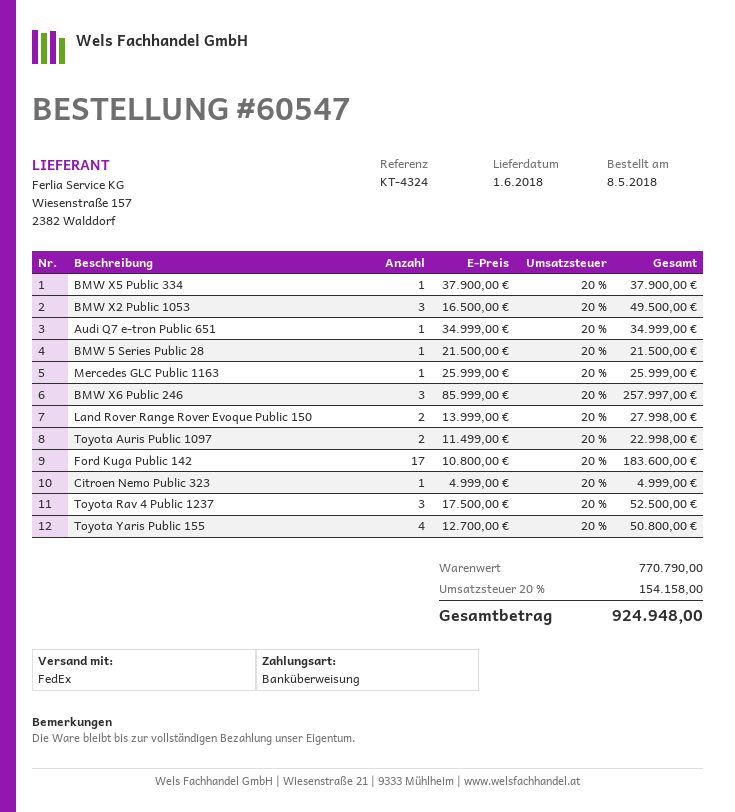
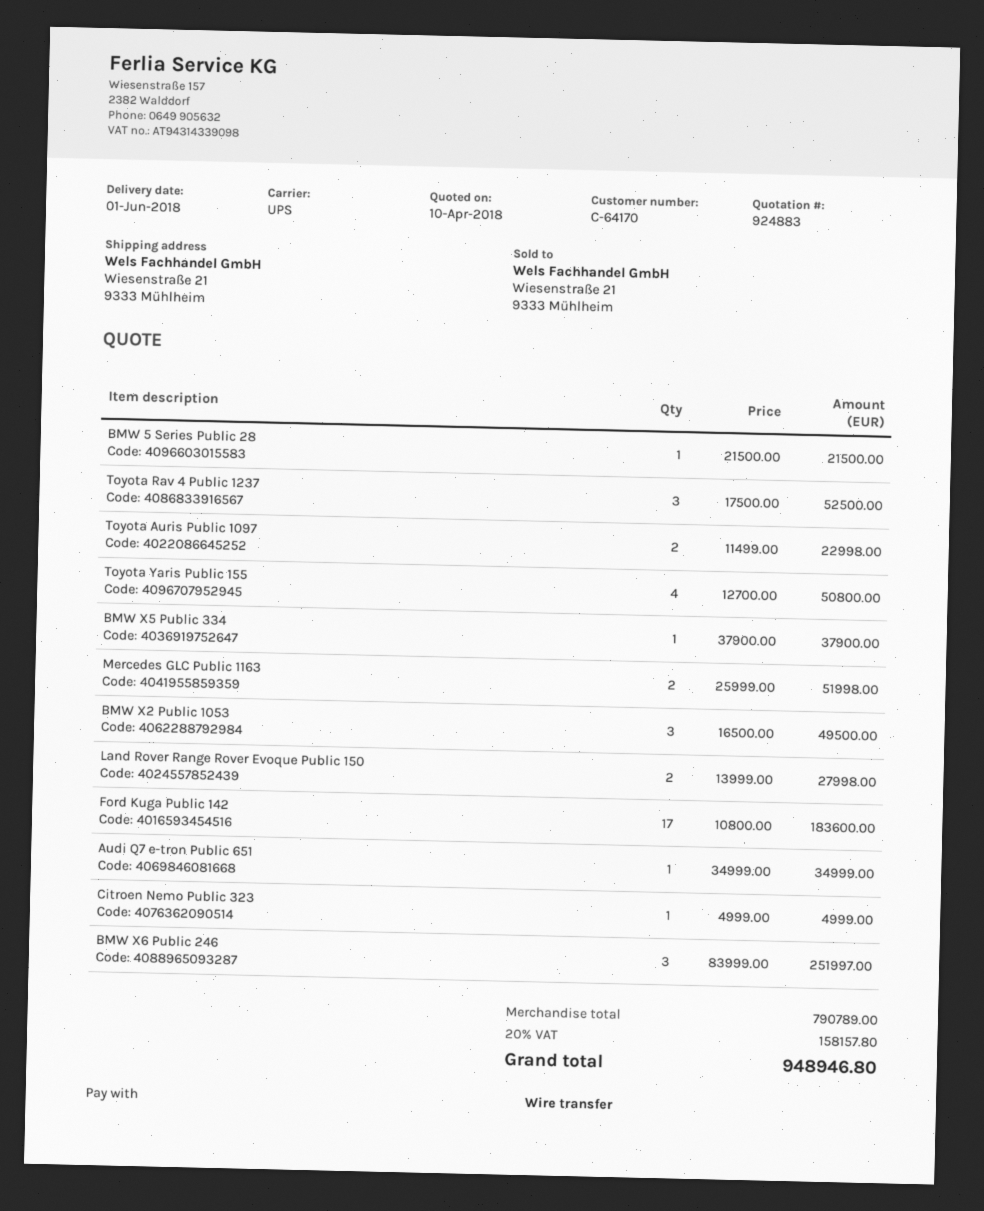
shipping method: FedEx -> UPS
Mercedes GLC Public 1163: 1 x 25999.00 = 25999.00 -> 2 x 25999.00 = 51998.00
BMW X6 Public 246: 3 x 85999.00 = 257997.00 -> 3 x 83999.00 = 251997.00
subtotal: 770790.00 -> 790789.00
tax: 20% = 154158.00 -> 20% = 158157.80
total: 924948.00 -> 948946.80

